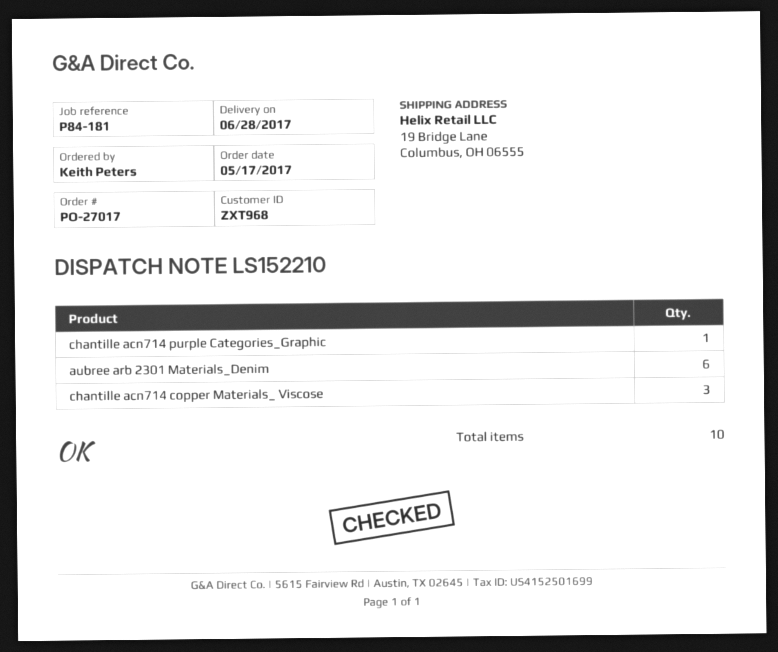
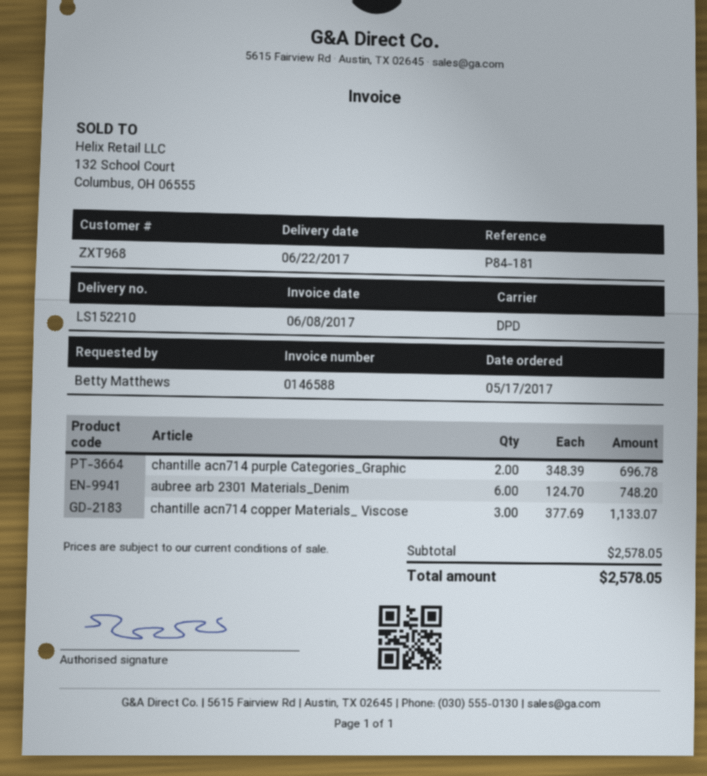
delivery date: 2017-06-28 -> 2017-06-22
ordered by: Keith Peters -> Betty Matthews
chantille acn714 purple Categories_Graphic: 1 -> 2

